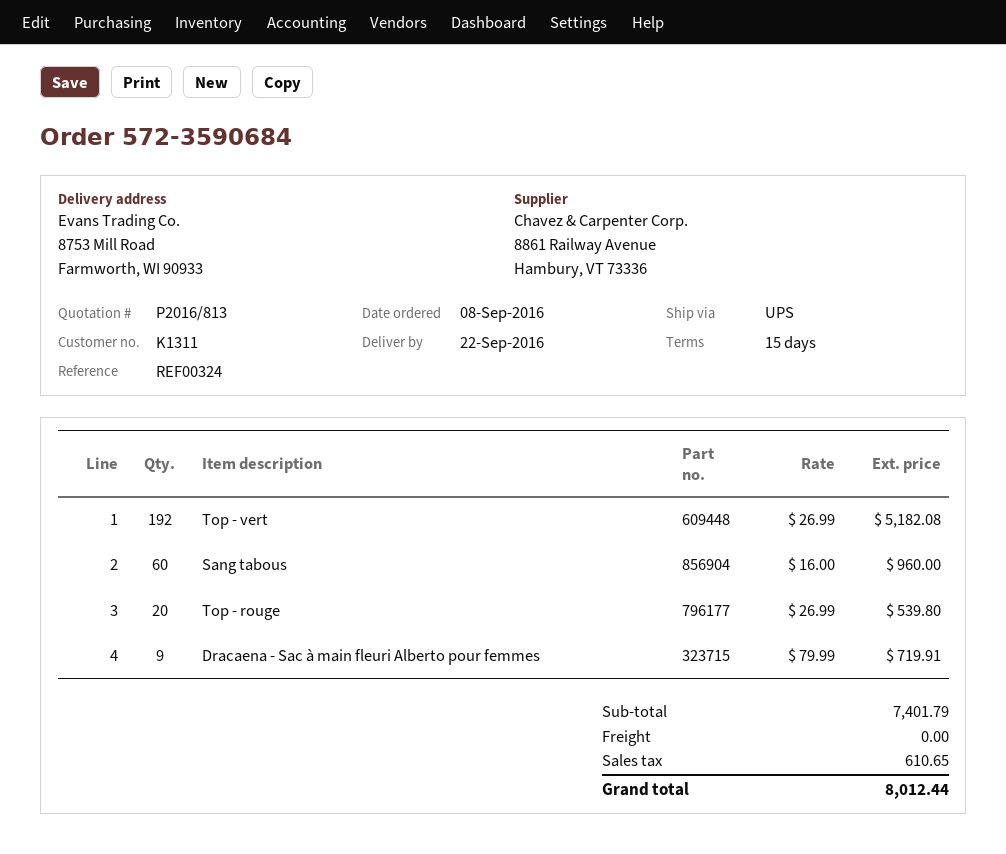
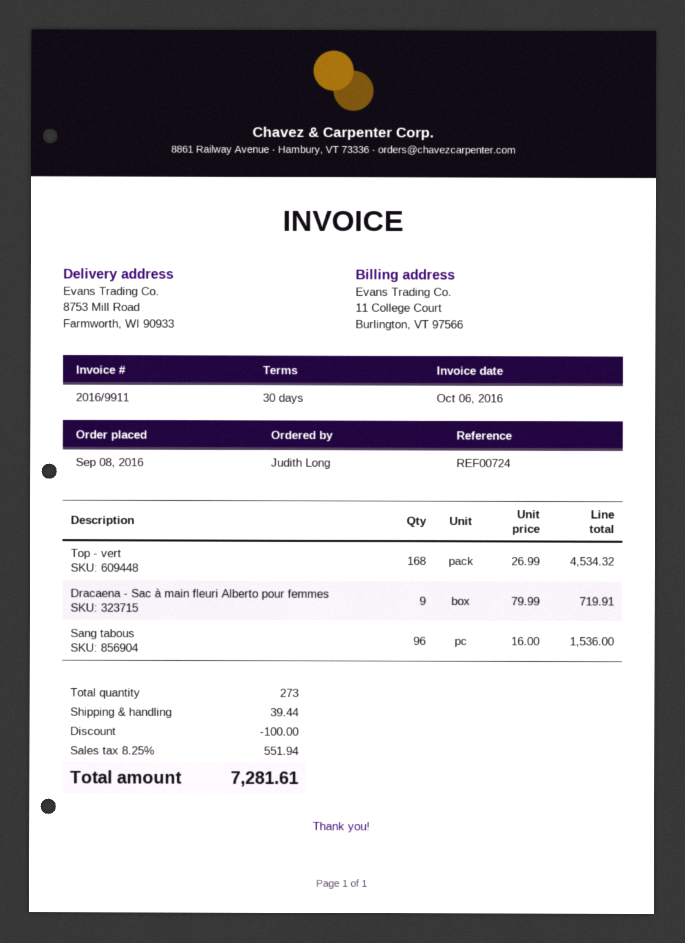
payment terms: 15 days -> 30 days
reference: REF00324 -> REF00724
Top - vert: 192 x 26.99 = 5182.08 -> 168 x 26.99 = 4534.32
Sang tabous: 60 x 16.00 = 960.00 -> 96 x 16.00 = 1536.00
Top - rouge: 20 x 26.99 = 539.80 -> none
discount: none -> 100.00
shipping: 0.00 -> 39.44
tax: 610.65 -> 551.94
total: 8012.44 -> 7281.61

